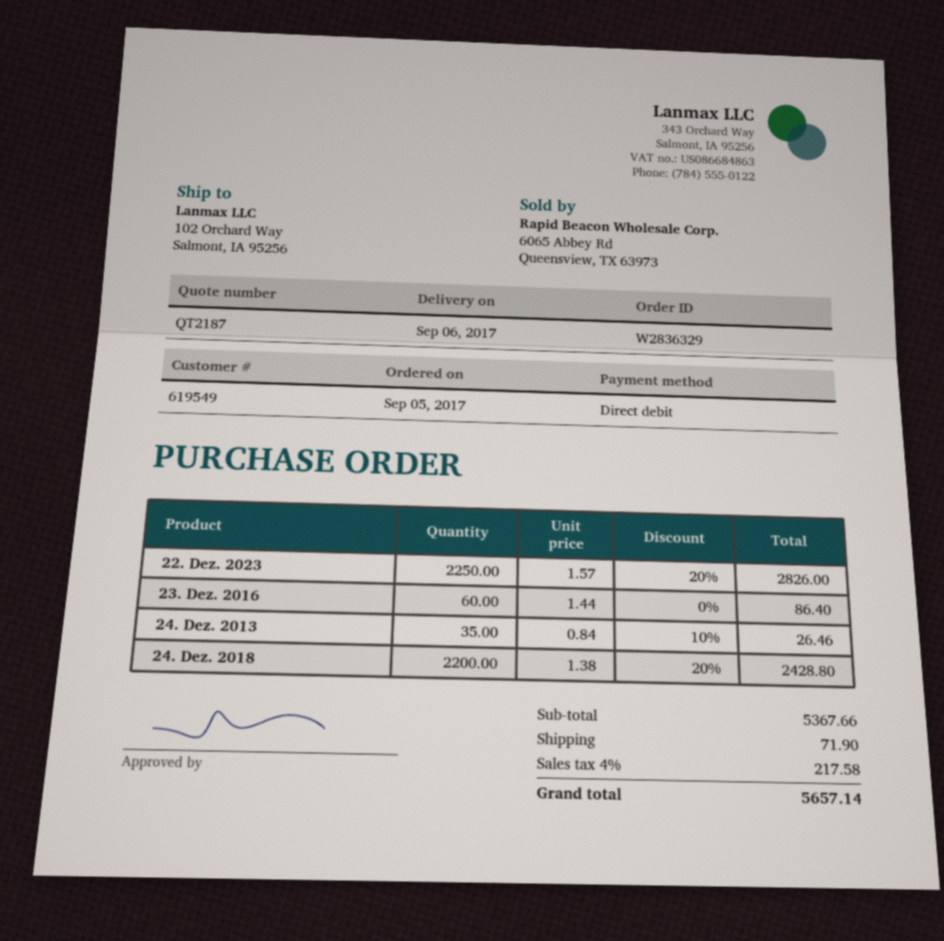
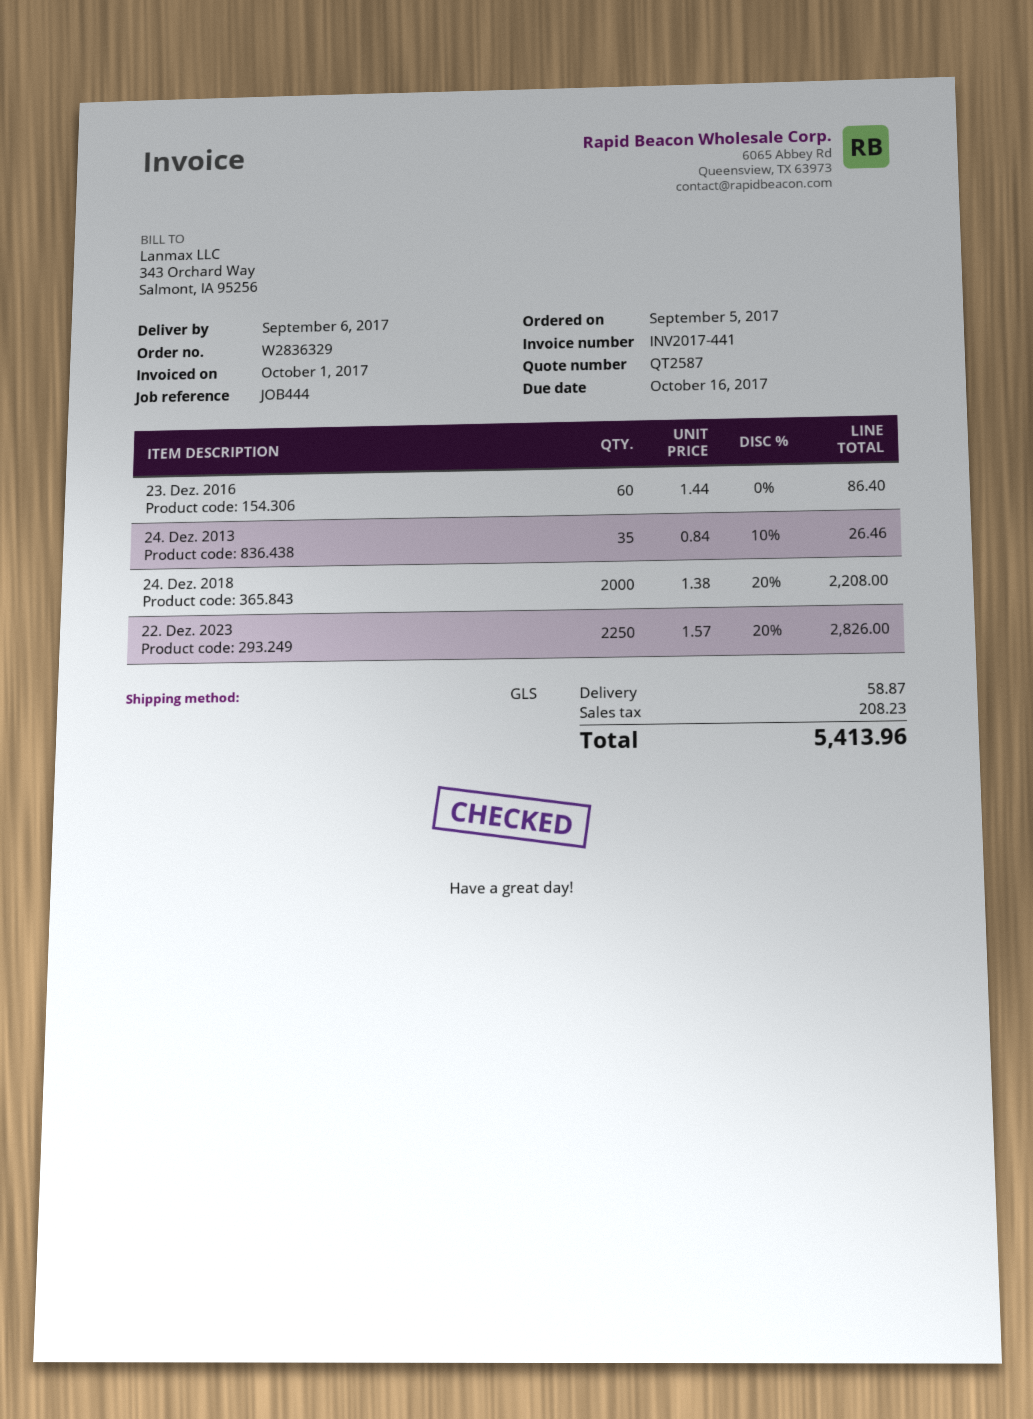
quote number: QT2187 -> QT2587
24. Dez. 2018: 2200 x 1.38 - 20% = 2428.80 -> 2000 x 1.38 - 20% = 2208.00
shipping: 71.90 -> 58.87
tax: 217.58 -> 208.23
total: 5657.14 -> 5413.96

